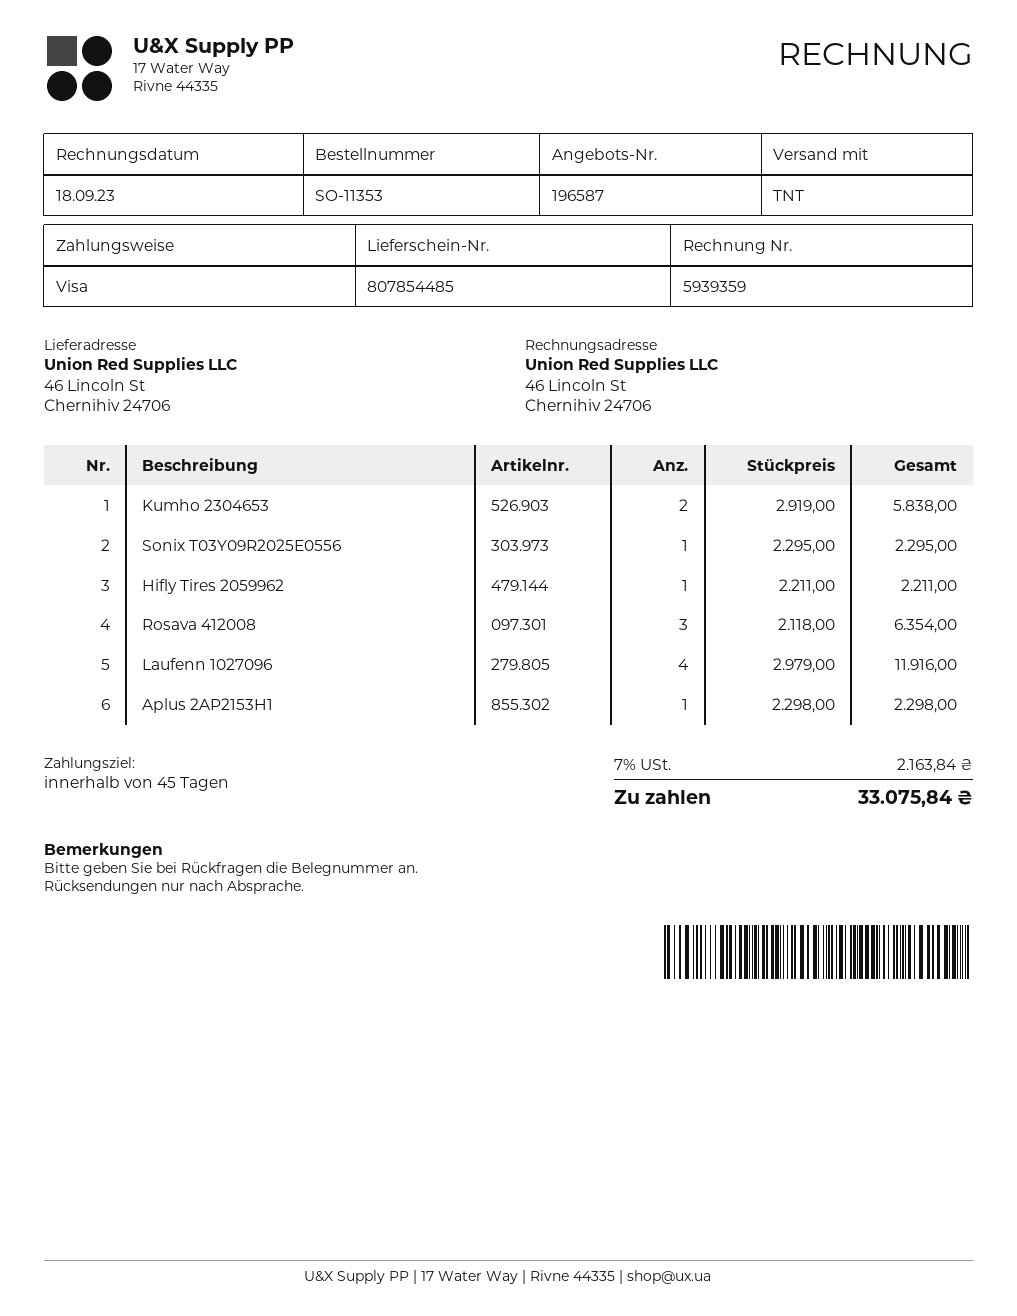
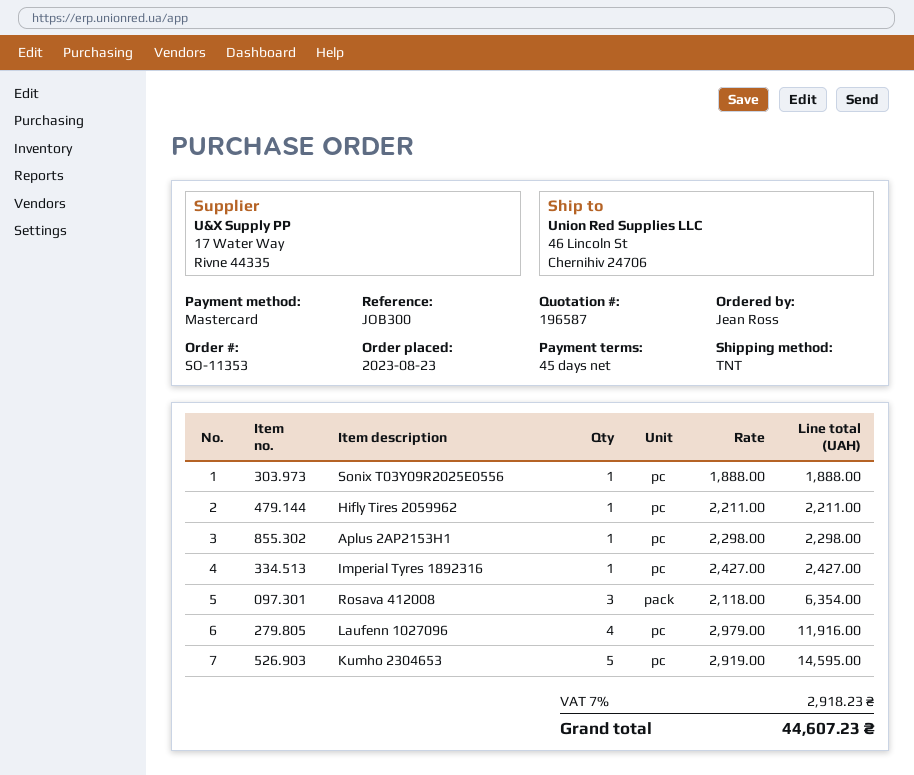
payment method: Visa -> Mastercard
Kumho 2304653: 2 x 2919.00 = 5838.00 -> 5 x 2919.00 = 14595.00
Sonix T03Y09R2025E0556: 1 x 2295.00 = 2295.00 -> 1 x 1888.00 = 1888.00
Imperial Tyres 1892316: none -> 1 x 2427.00 = 2427.00
tax: 7% = 2163.84 -> 7% = 2918.23
total: 33075.84 -> 44607.23

